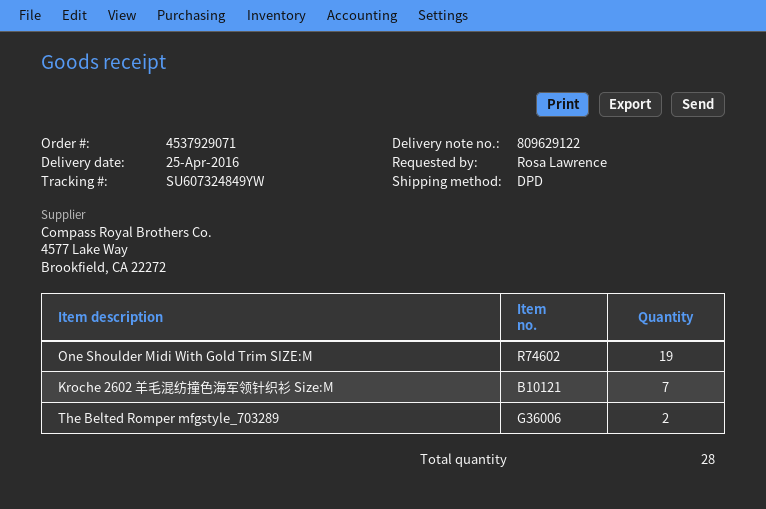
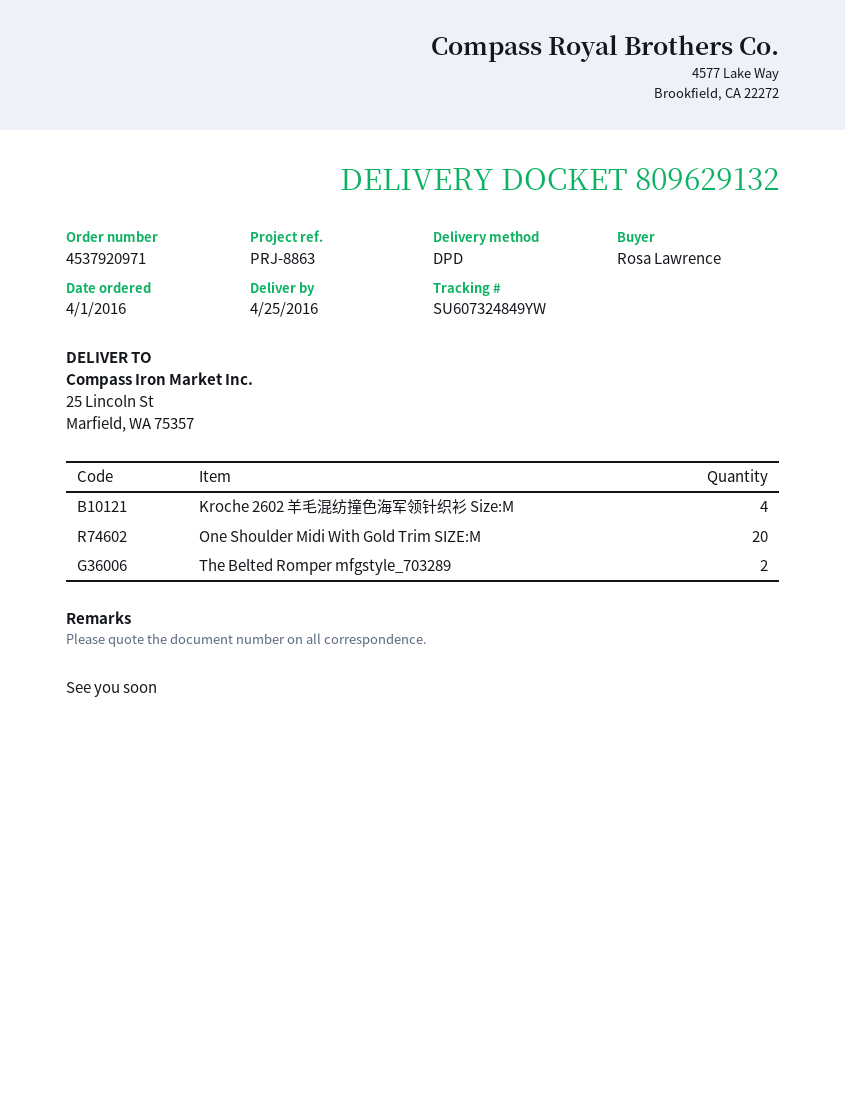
order number: 4537929071 -> 4537920971
delivery note number: 809629122 -> 809629132
One Shoulder Midi With Gold Trim SIZE:M: 19 -> 20
Kroche 2602 羊毛混纺撞色海军领针织衫 Size:M: 7 -> 4

